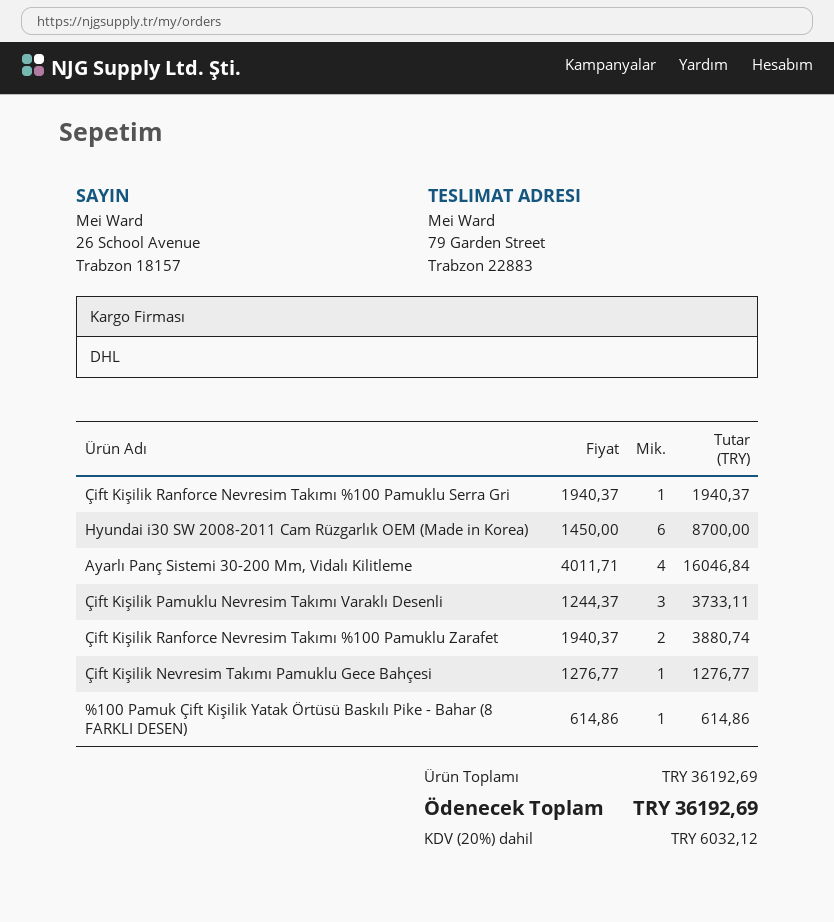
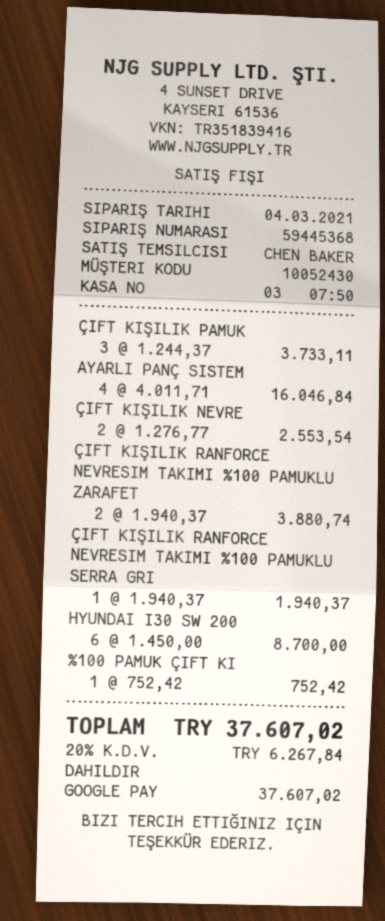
Çift Kişilik Nevresim Takımı Pamuklu Gece Bahçesi: 1 x 1276.77 = 1276.77 -> 2 x 1276.77 = 2553.54
%100 Pamuk Çift Kişilik Yatak Örtüsü Baskılı Pike - Bahar (8 FARKLI DESEN): 1 x 614.86 = 614.86 -> 1 x 752.42 = 752.42
tax: 20% = 6032.12 -> 20% = 6267.84
total: 36192.69 -> 37607.02

